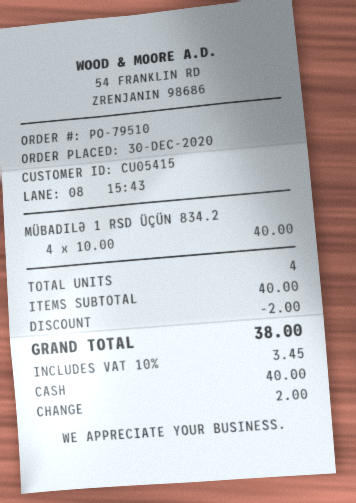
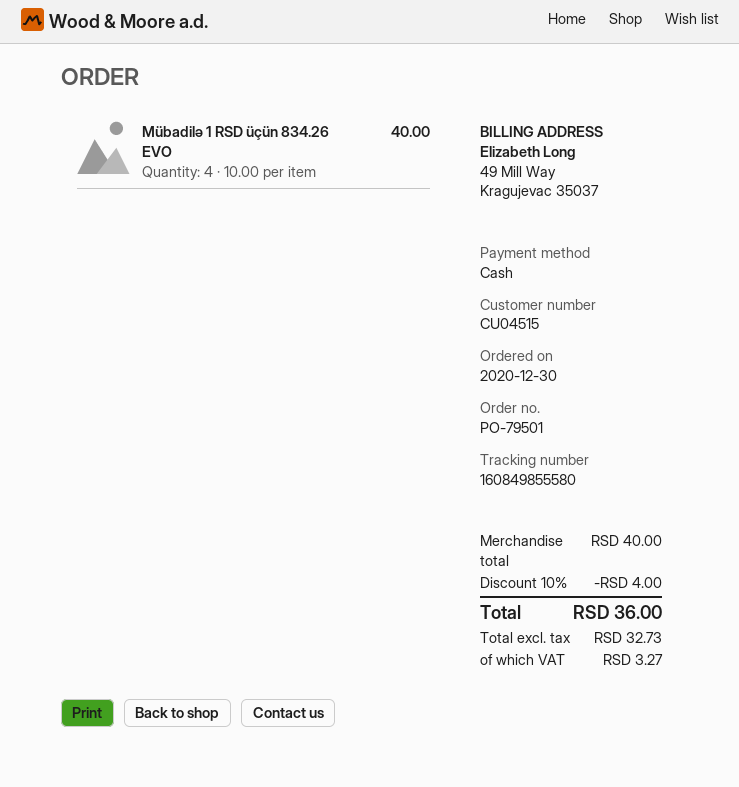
order number: PO-79510 -> PO-79501
customer number: CU05415 -> CU04515
discount: 2.00 -> 4.00
tax: 3.45 -> 3.27
total: 38.00 -> 36.00

